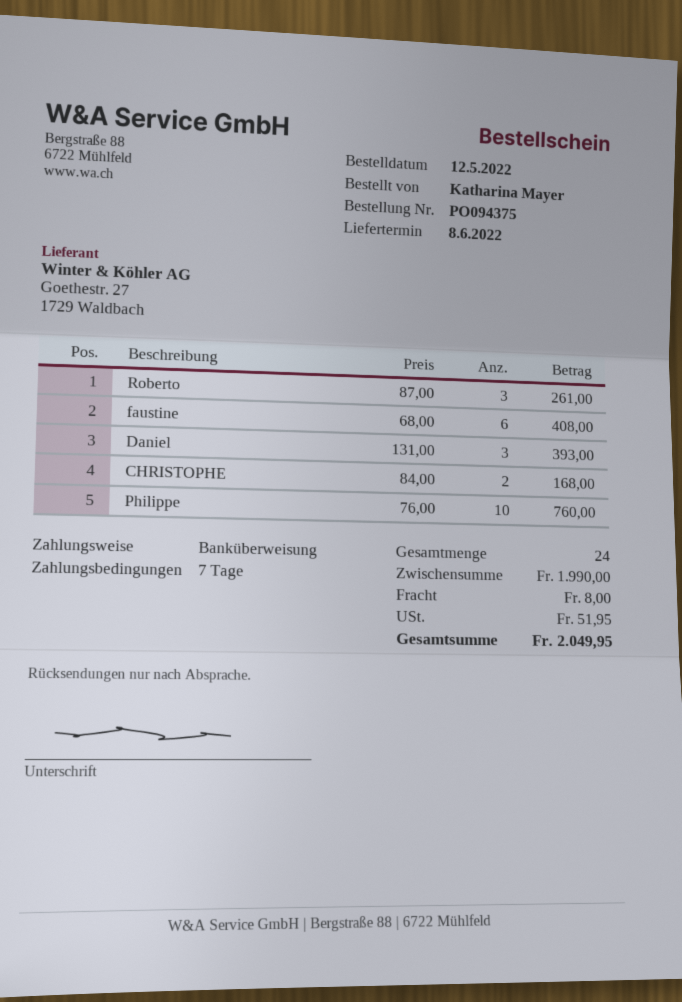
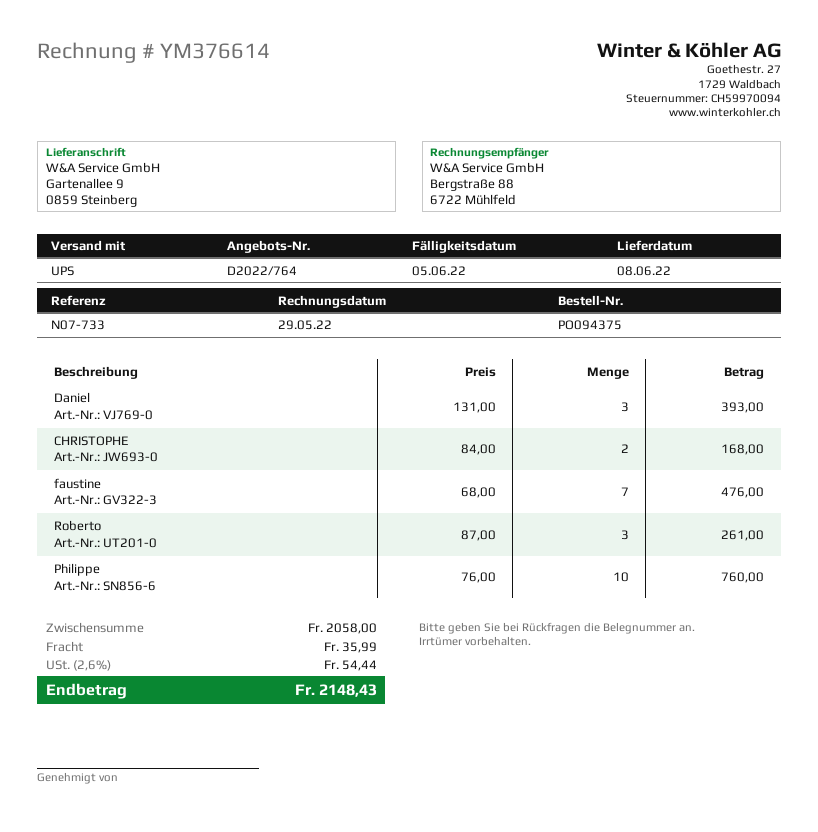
faustine: 6 x 68.00 = 408.00 -> 7 x 68.00 = 476.00
subtotal: 1990.00 -> 2058.00
shipping: 8.00 -> 35.99
tax: 51.95 -> 54.44
total: 2049.95 -> 2148.43

